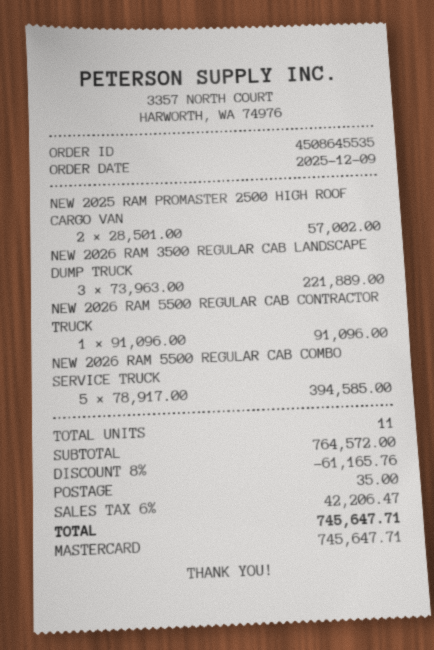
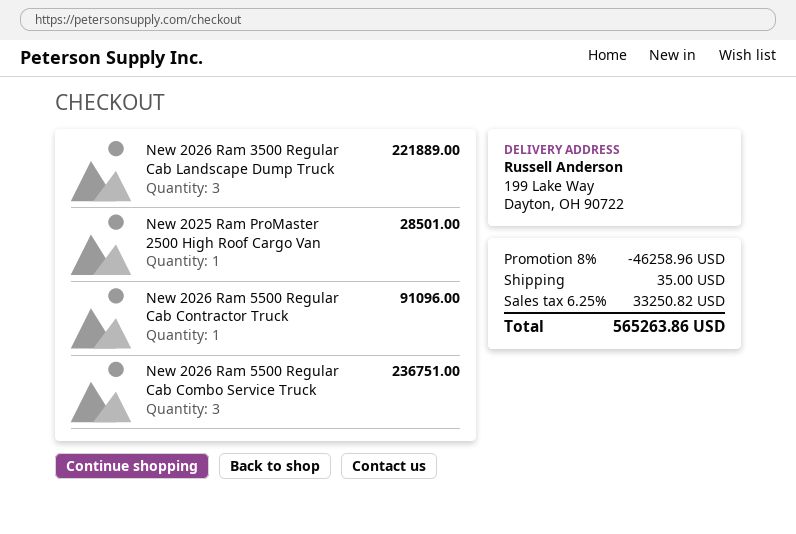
NEW 2025 RAM PROMASTER 2500 HIGH ROOF CARGO VAN: 2 for 57002.00 -> 1 for 28501.00
NEW 2026 RAM 5500 REGULAR CAB COMBO SERVICE TRUCK: 5 for 394585.00 -> 3 for 236751.00
discount: 8% = 61165.76 -> 8% = 46258.96
tax: 6% = 42206.47 -> 6.25% = 33250.82
total: 745647.71 -> 565263.86

